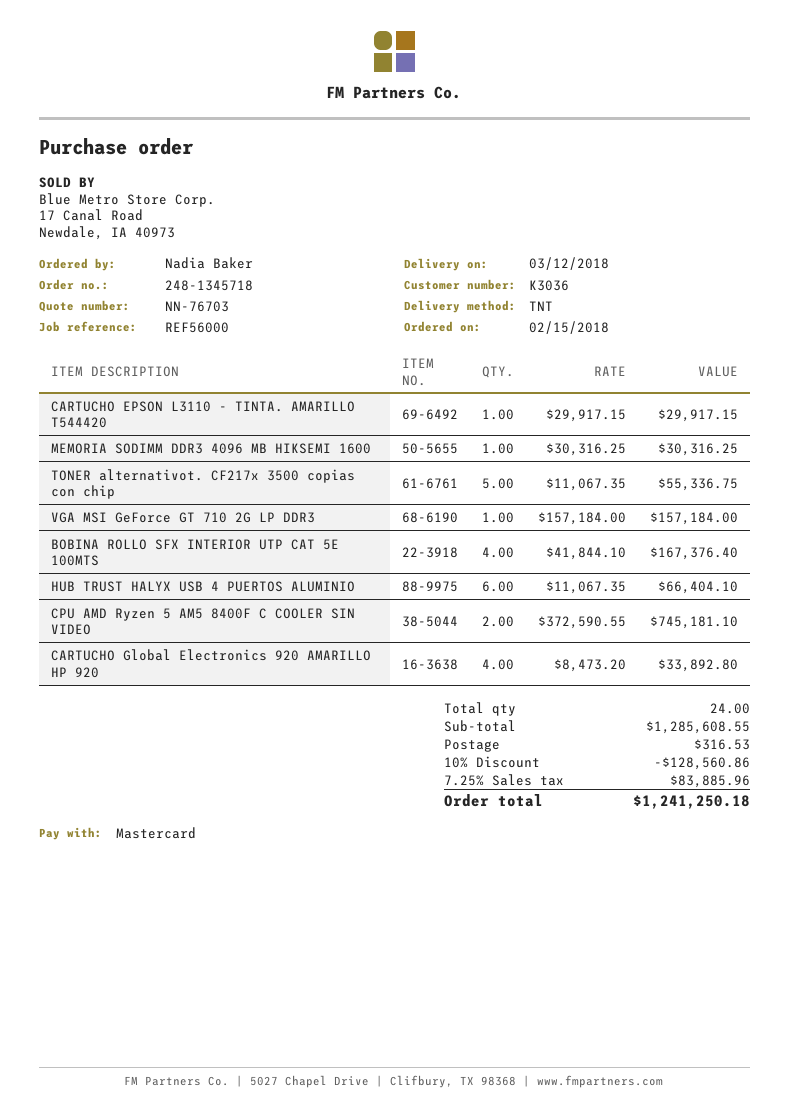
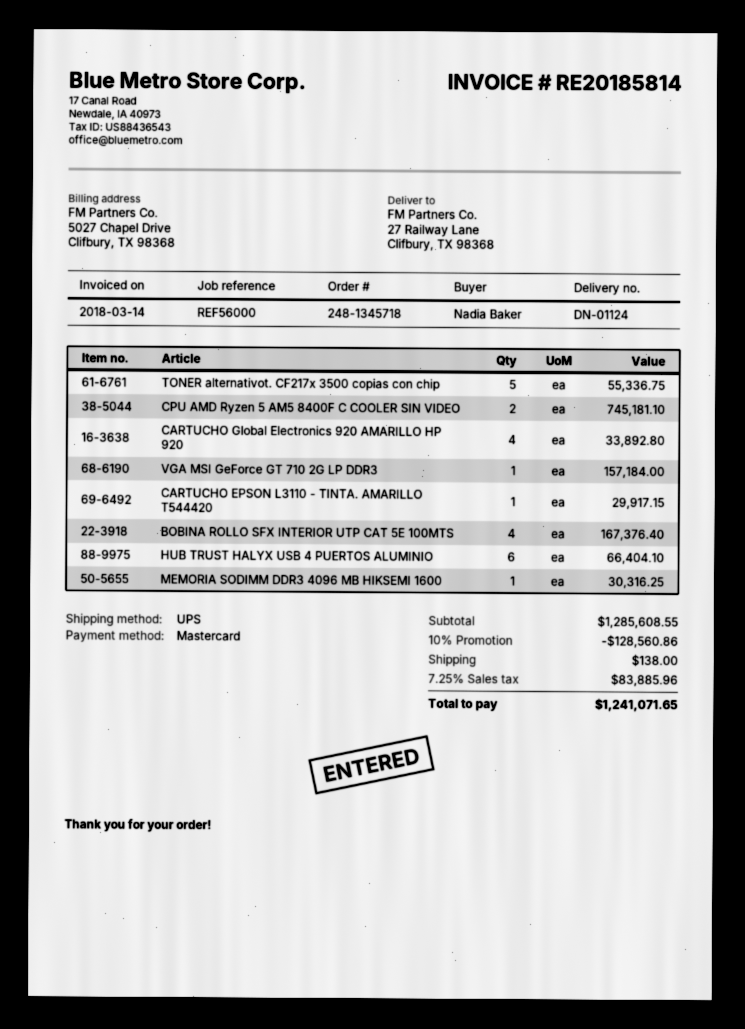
shipping method: TNT -> UPS
shipping: 316.53 -> 138.00
total: 1241250.18 -> 1241071.65

